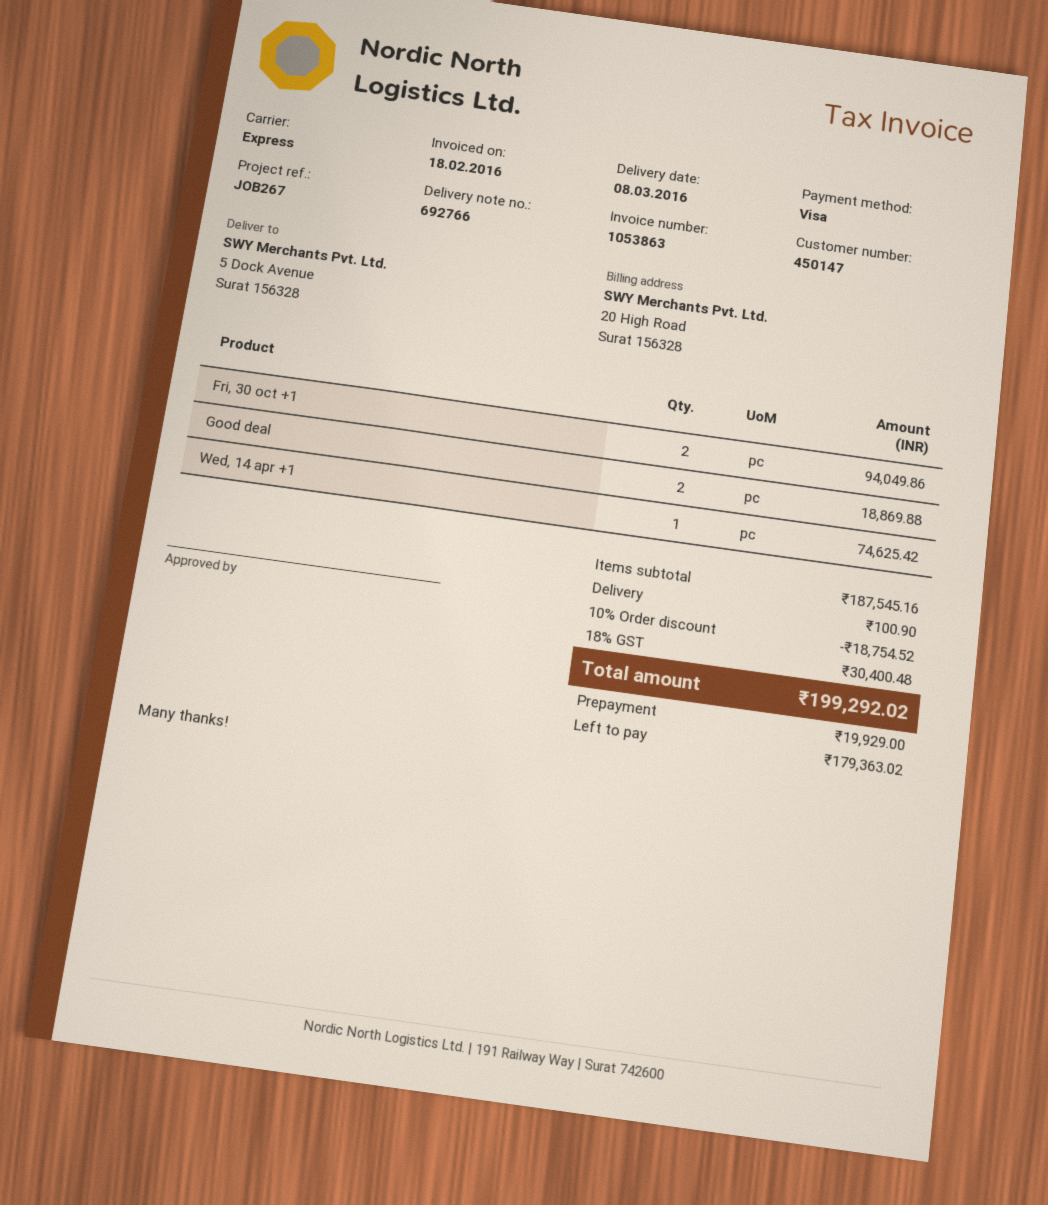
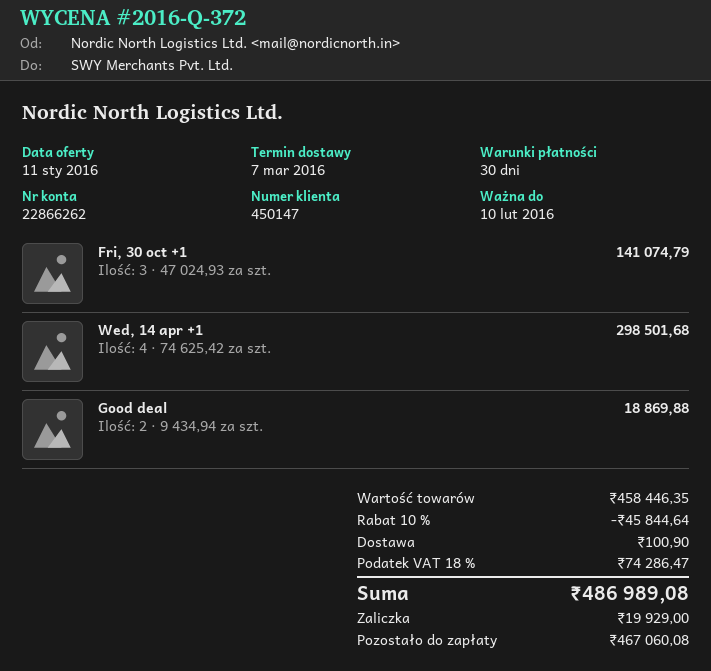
delivery date: 2016-03-08 -> 2016-03-07
Fri, 30 oct +1: 2 for 94049.86 -> 3 for 141074.79
Wed, 14 apr +1: 1 for 74625.42 -> 4 for 298501.68
subtotal: 187545.16 -> 458446.35
discount: 10% = 18754.52 -> 10% = 45844.64
tax: 18% = 30400.48 -> 18% = 74286.47
total: 199292.02 -> 486989.08
balance: 179363.02 -> 467060.08

